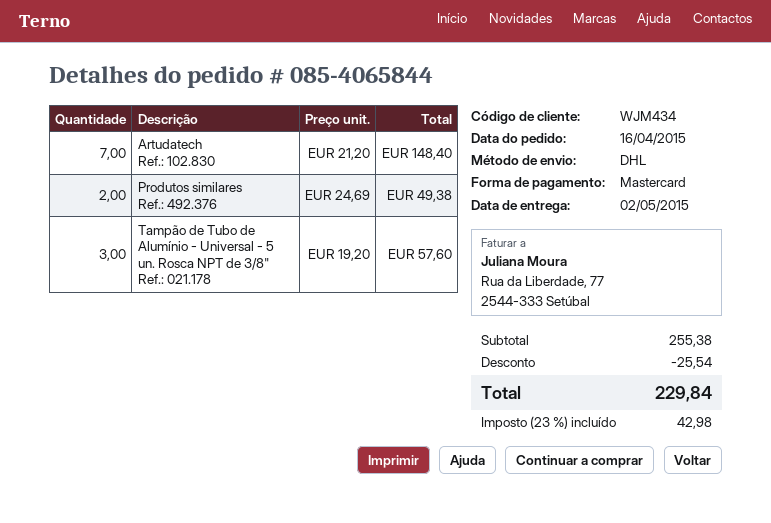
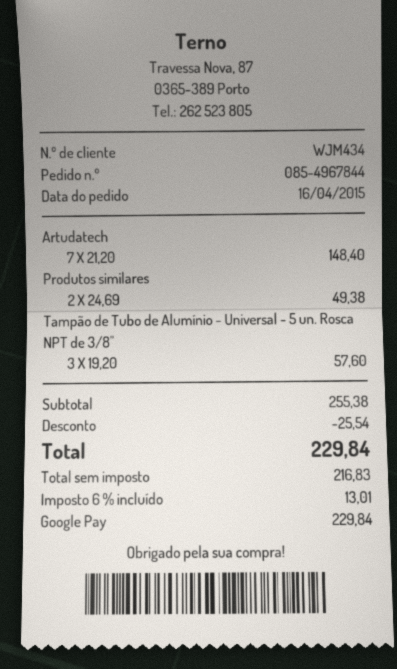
order number: 085-4065844 -> 085-4967844
payment method: Mastercard -> Google Pay
tax: 23% = 42.98 -> 6% = 13.01

